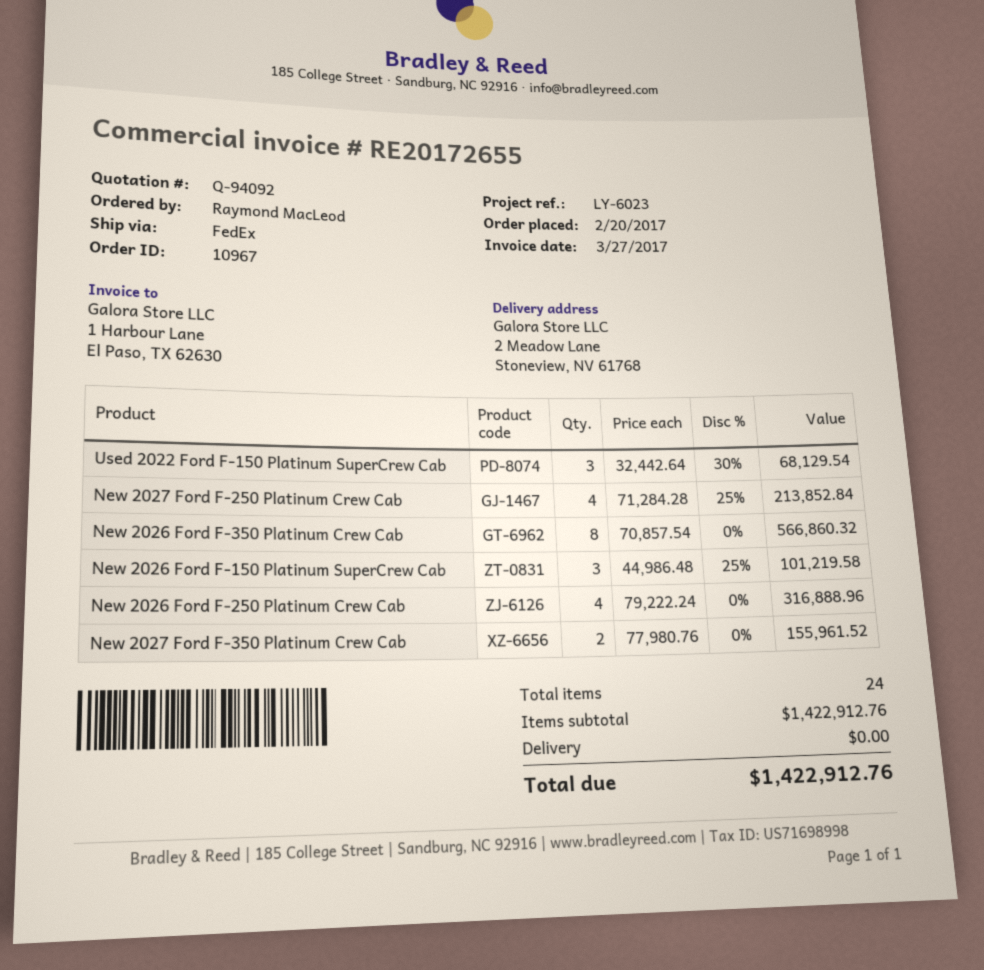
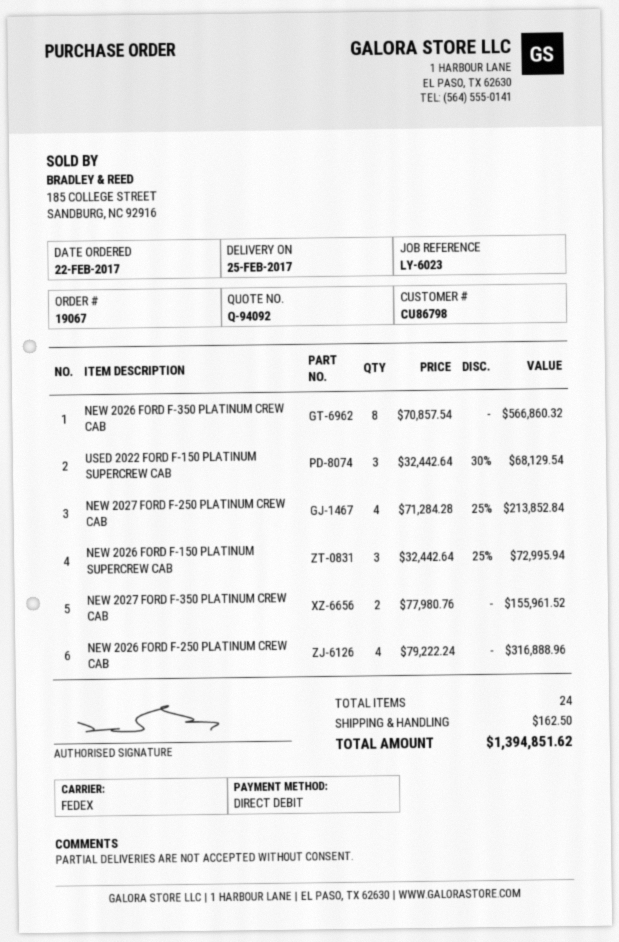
order number: 10967 -> 19067
order date: 2017-02-20 -> 2017-02-22
New 2026 Ford F-150 Platinum SuperCrew Cab: 3 x 44986.48 - 25% = 101219.58 -> 3 x 32442.64 - 25% = 72995.94
shipping: 0.00 -> 162.50
total: 1422912.76 -> 1394851.62

